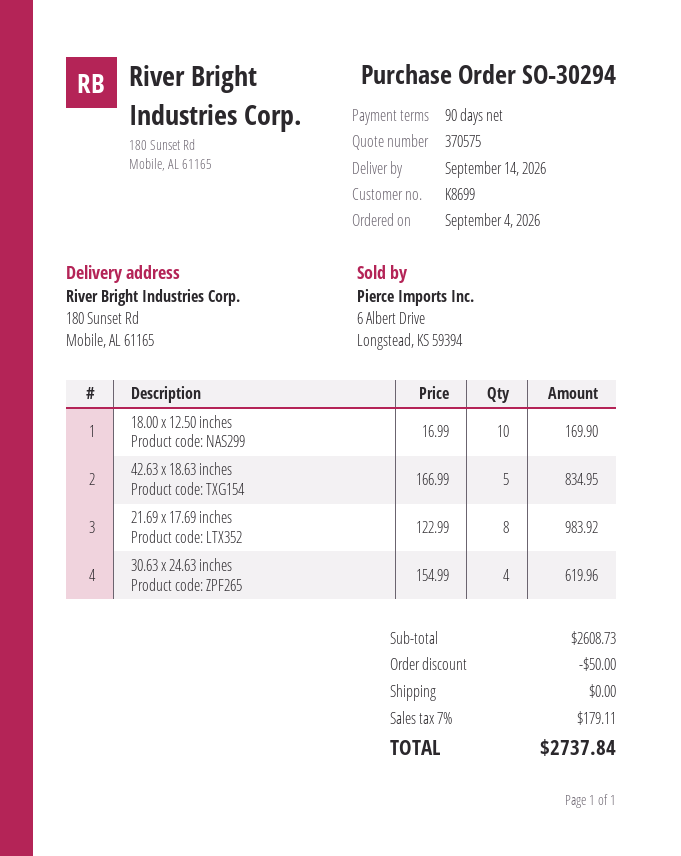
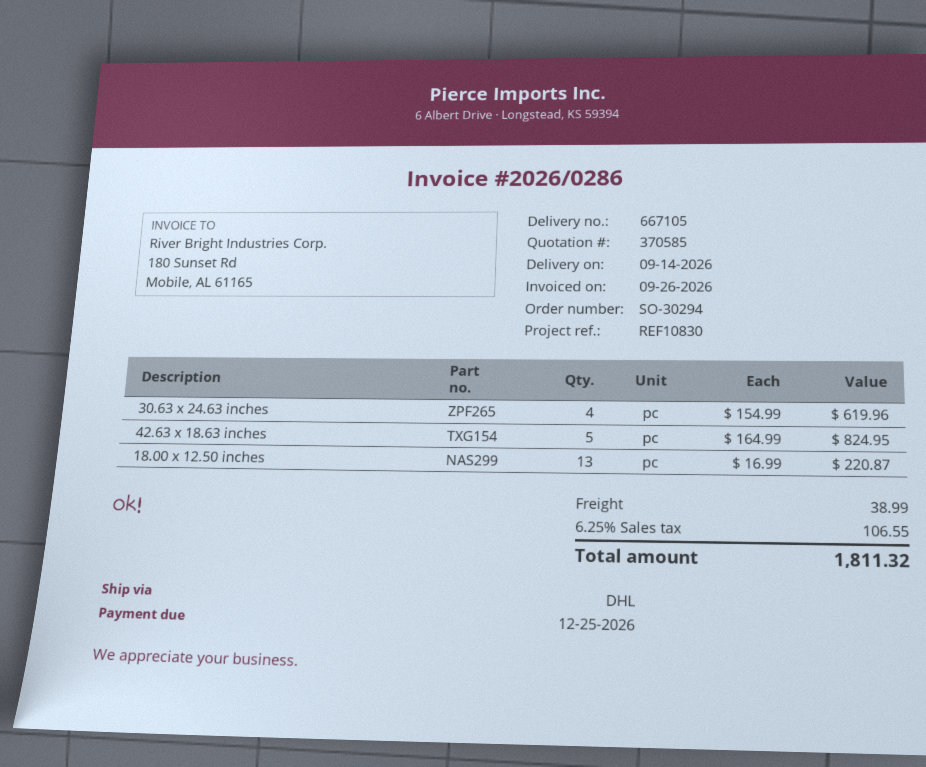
quote number: 370575 -> 370585
18.00 x 12.50 inches: 10 x 16.99 = 169.90 -> 13 x 16.99 = 220.87
42.63 x 18.63 inches: 5 x 166.99 = 834.95 -> 5 x 164.99 = 824.95
21.69 x 17.69 inches: 8 x 122.99 = 983.92 -> none
discount: 50.00 -> none
shipping: 0.00 -> 38.99
tax: 7% = 179.11 -> 6.25% = 106.55
total: 2737.84 -> 1811.32

